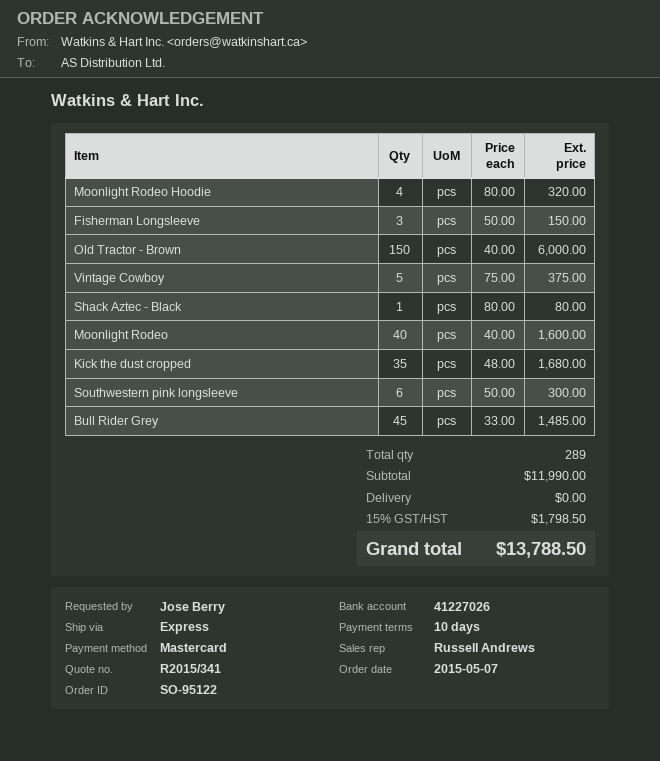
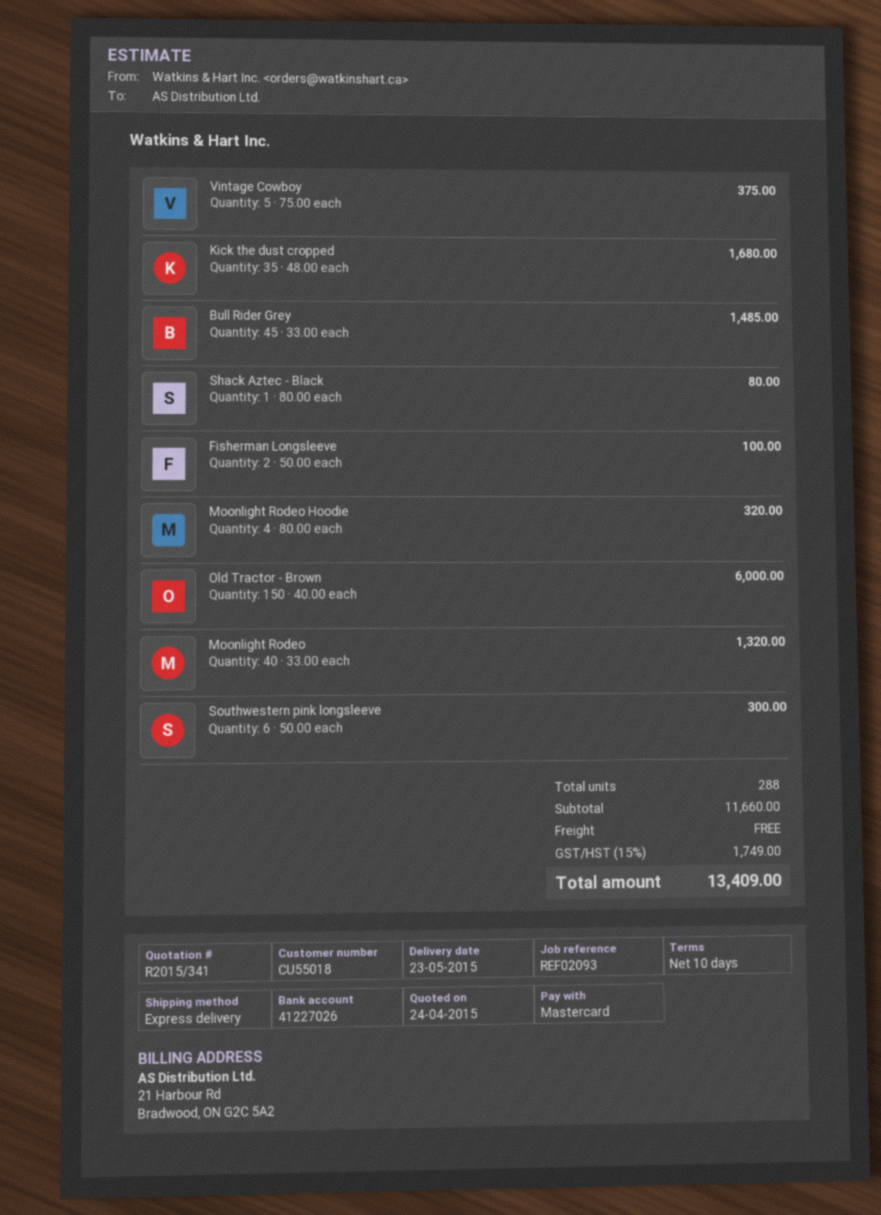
Fisherman Longsleeve: 3 x 50.00 = 150.00 -> 2 x 50.00 = 100.00
Moonlight Rodeo: 40 x 40.00 = 1600.00 -> 40 x 33.00 = 1320.00
total quantity: 289 -> 288
subtotal: 11990.00 -> 11660.00
tax: 15% = 1798.50 -> 15% = 1749.00
total: 13788.50 -> 13409.00

